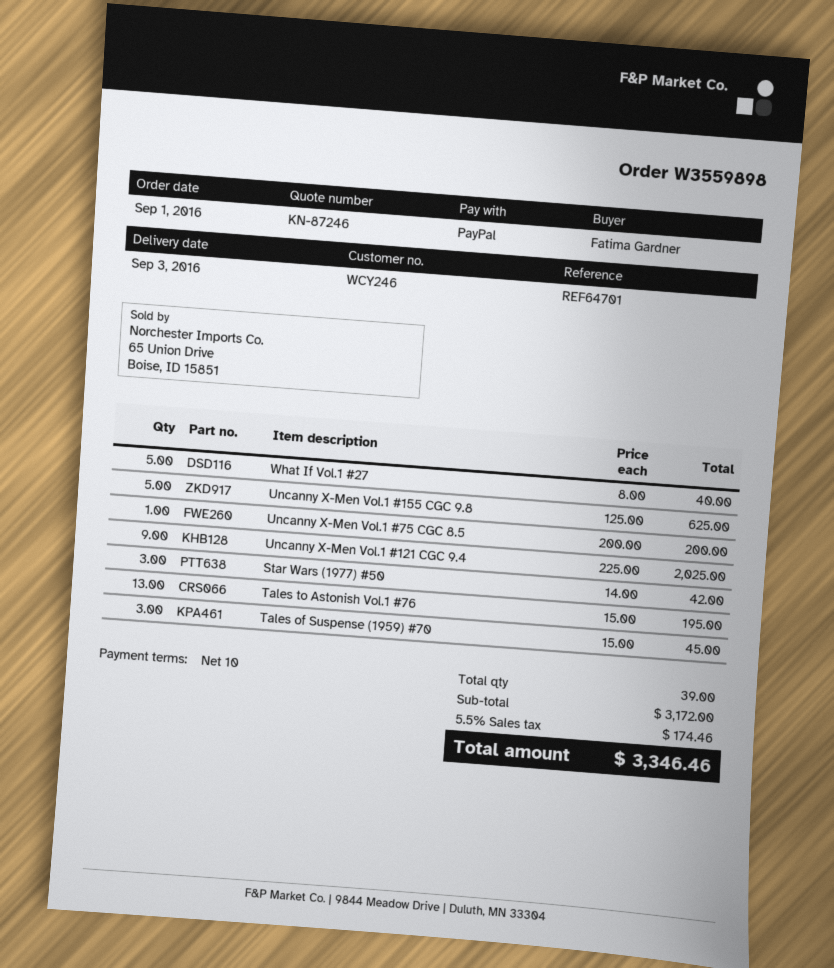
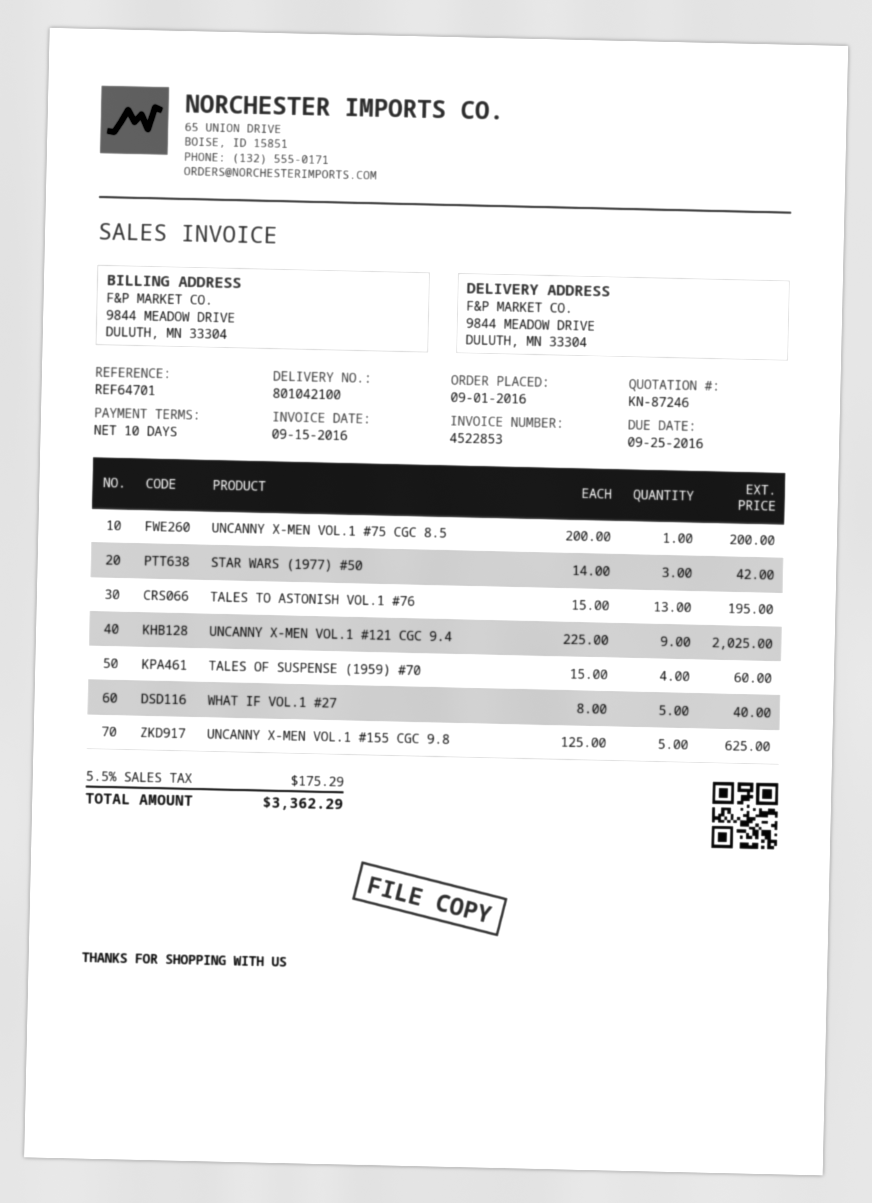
Tales of Suspense (1959) #70: 3 x 15.00 = 45.00 -> 4 x 15.00 = 60.00
tax: 5.5% = 174.46 -> 5.5% = 175.29
total: 3346.46 -> 3362.29

